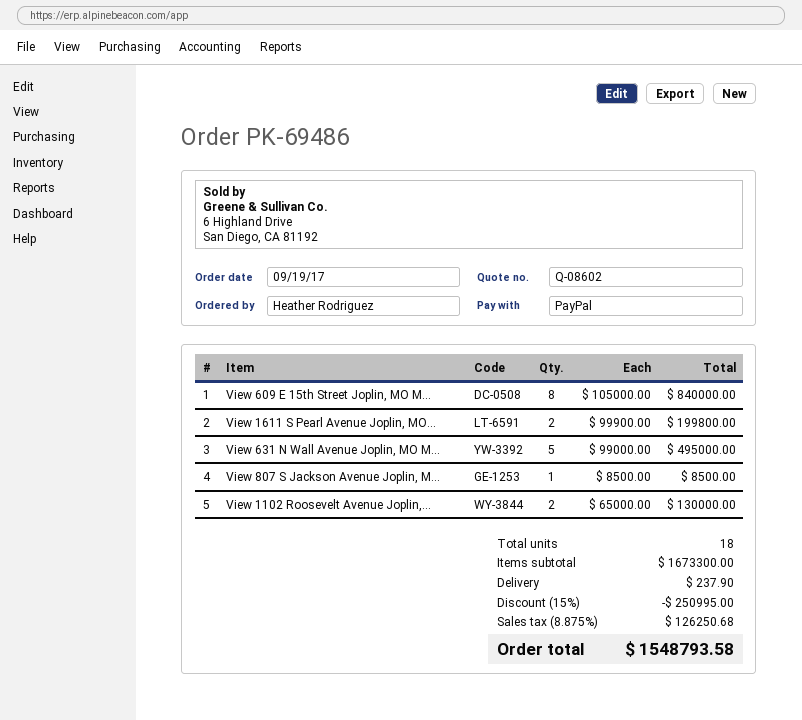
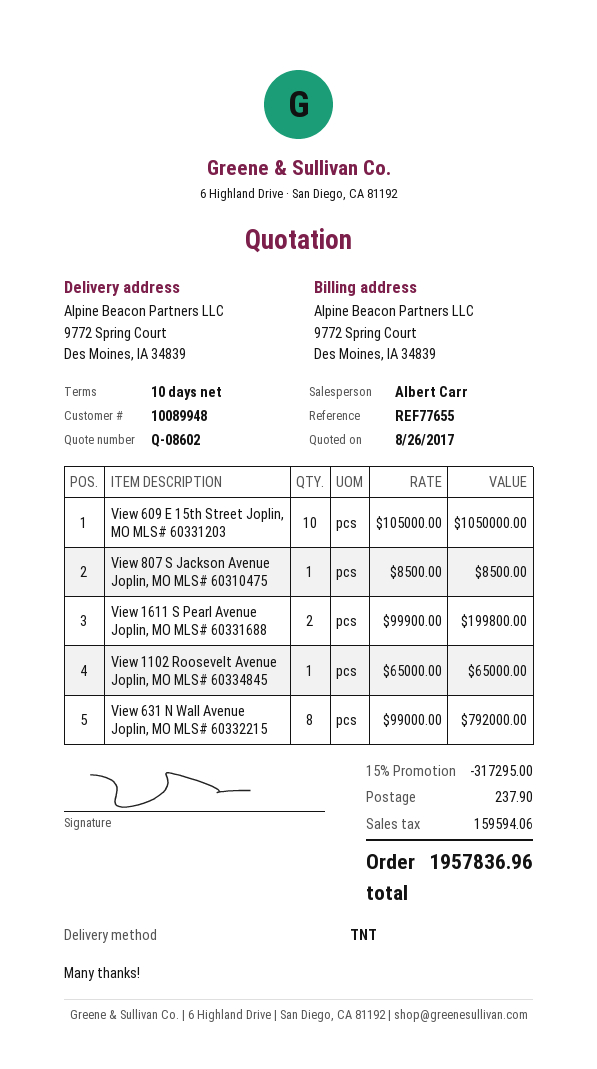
View 609 E 15th Street Joplin, MO M...: 8 x 105000.00 = 840000.00 -> 10 x 105000.00 = 1050000.00
View 631 N Wall Avenue Joplin, MO M...: 5 x 99000.00 = 495000.00 -> 8 x 99000.00 = 792000.00
View 1102 Roosevelt Avenue Joplin,...: 2 x 65000.00 = 130000.00 -> 1 x 65000.00 = 65000.00
discount: 15% = 250995.00 -> 15% = 317295.00
tax: 126250.68 -> 159594.06
total: 1548793.58 -> 1957836.96

